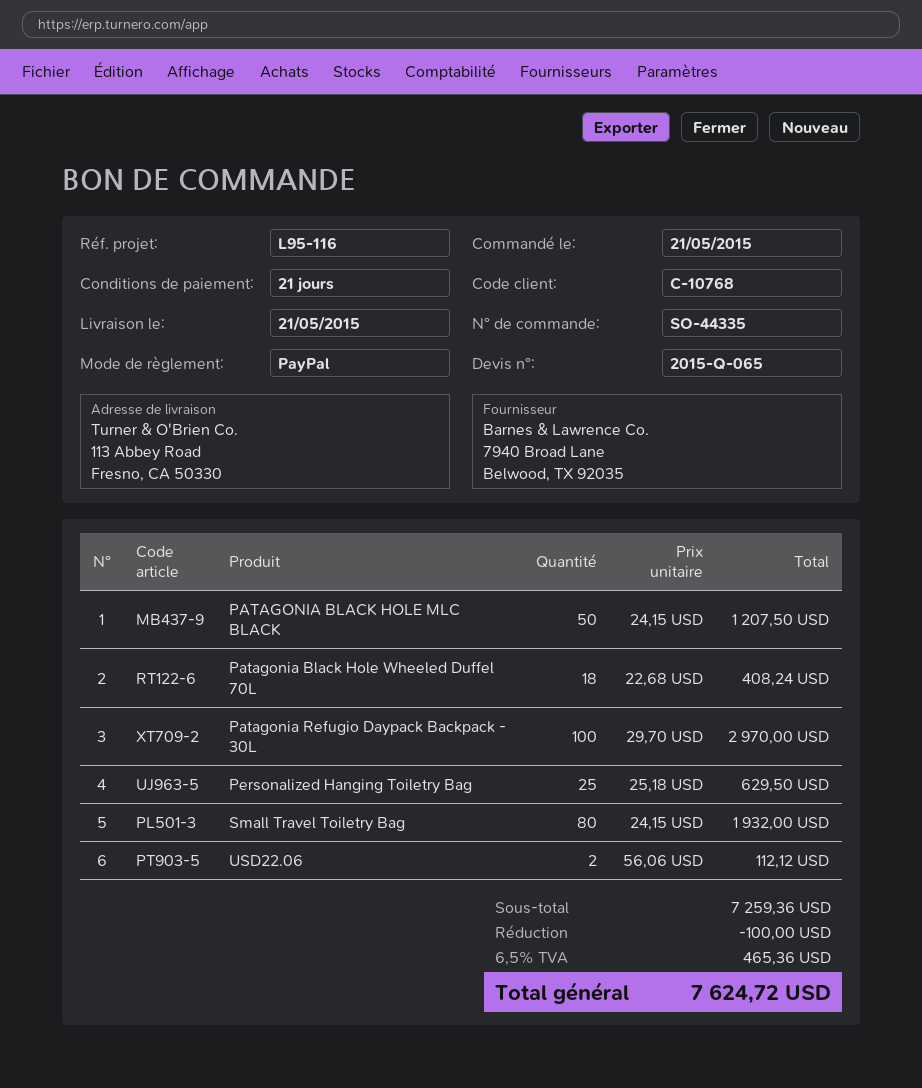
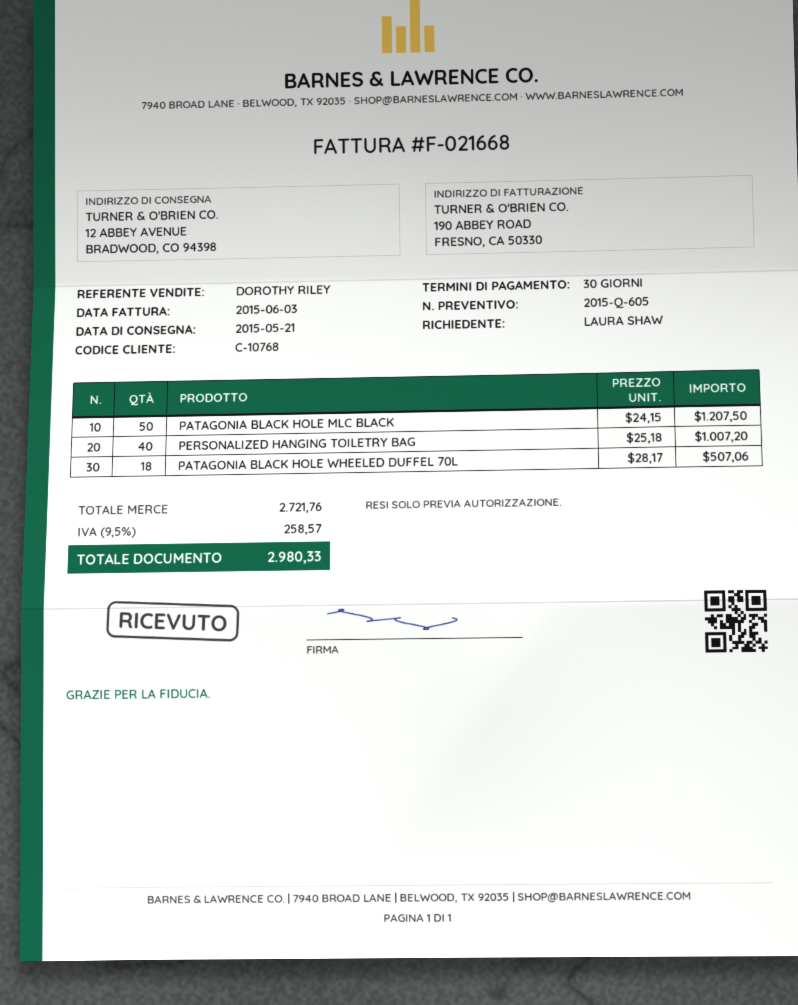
quote number: 2015-Q-065 -> 2015-Q-605
payment terms: 21 days -> 30 days
ship to: 113 Abbey Road, Fresno, CA 50330 -> 12 ABBEY AVENUE, BRADWOOD, CO 94398
Patagonia Black Hole Wheeled Duffel 70L: 18 x 22.68 = 408.24 -> 18 x 28.17 = 507.06
Patagonia Refugio Daypack Backpack - 30L: 100 x 29.70 = 2970.00 -> none
Personalized Hanging Toiletry Bag: 25 x 25.18 = 629.50 -> 40 x 25.18 = 1007.20
Small Travel Toiletry Bag: 80 x 24.15 = 1932.00 -> none
USD22.06: 2 x 56.06 = 112.12 -> none
subtotal: 7259.36 -> 2721.76
discount: 100.00 -> none
tax: 6.5% = 465.36 -> 9.5% = 258.57
total: 7624.72 -> 2980.33

